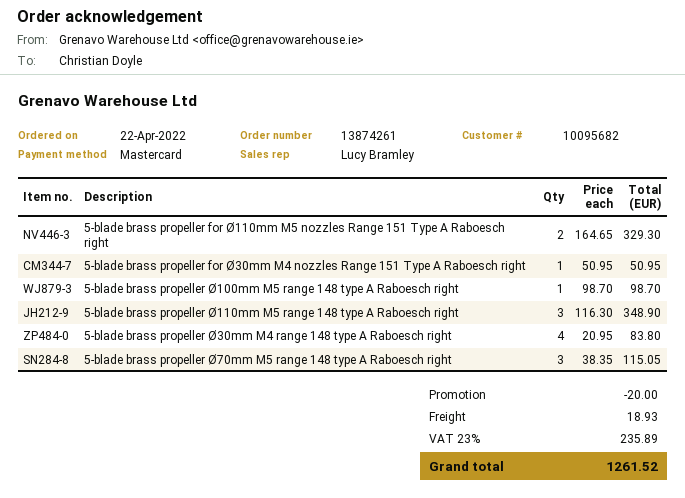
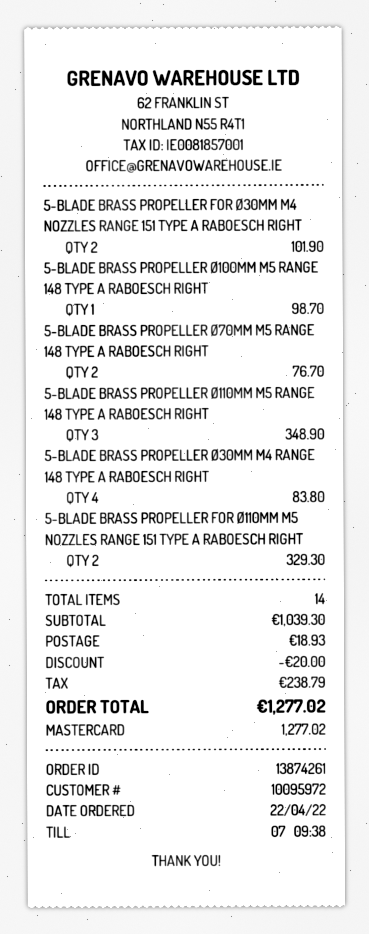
customer number: 10095682 -> 10095972
5-blade brass propeller for Ø30mm M4 nozzles Range 151 Type A Raboesch right: 1 for 50.95 -> 2 for 101.90
5-blade brass propeller Ø70mm M5 range 148 type A Raboesch right: 3 for 115.05 -> 2 for 76.70
tax: 235.89 -> 238.79
total: 1261.52 -> 1277.02

